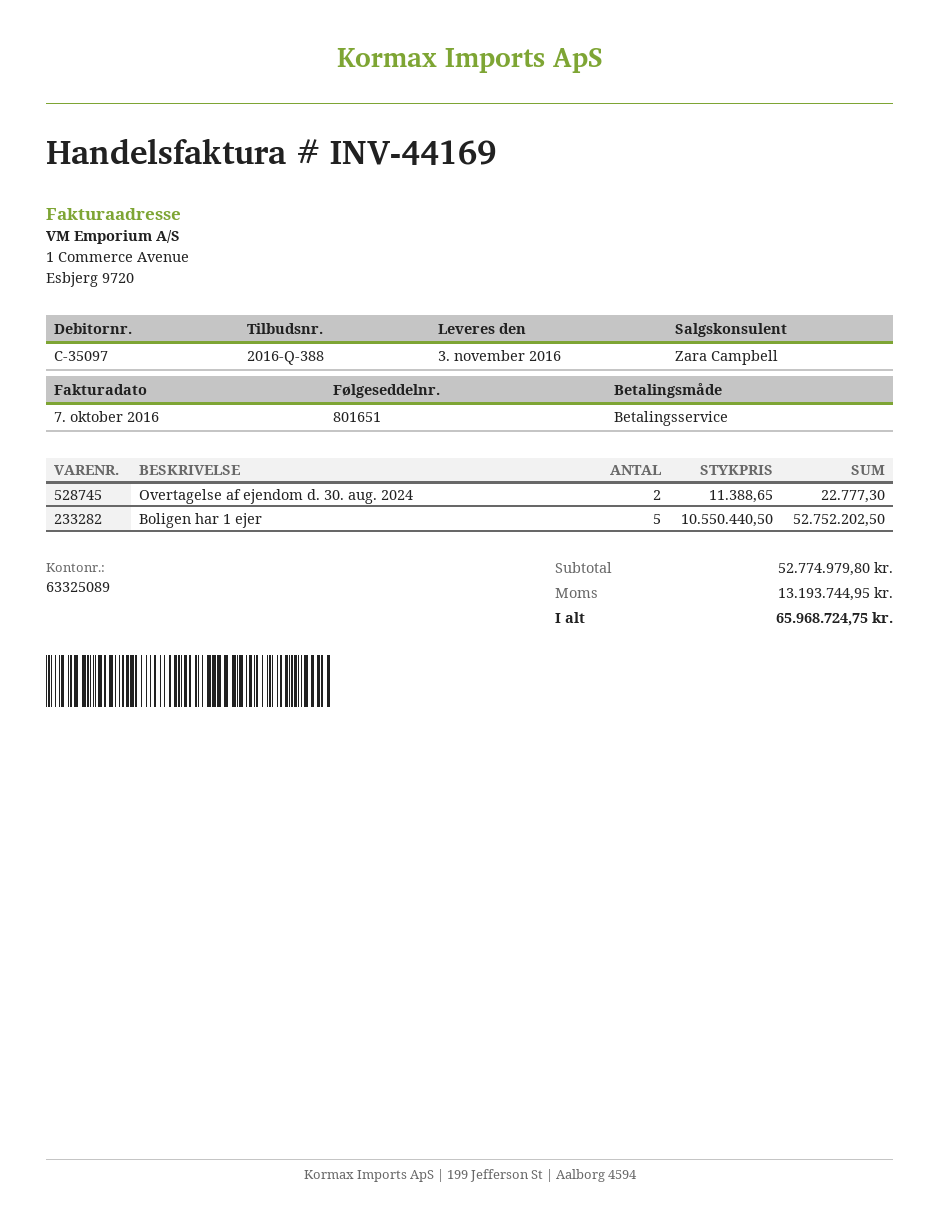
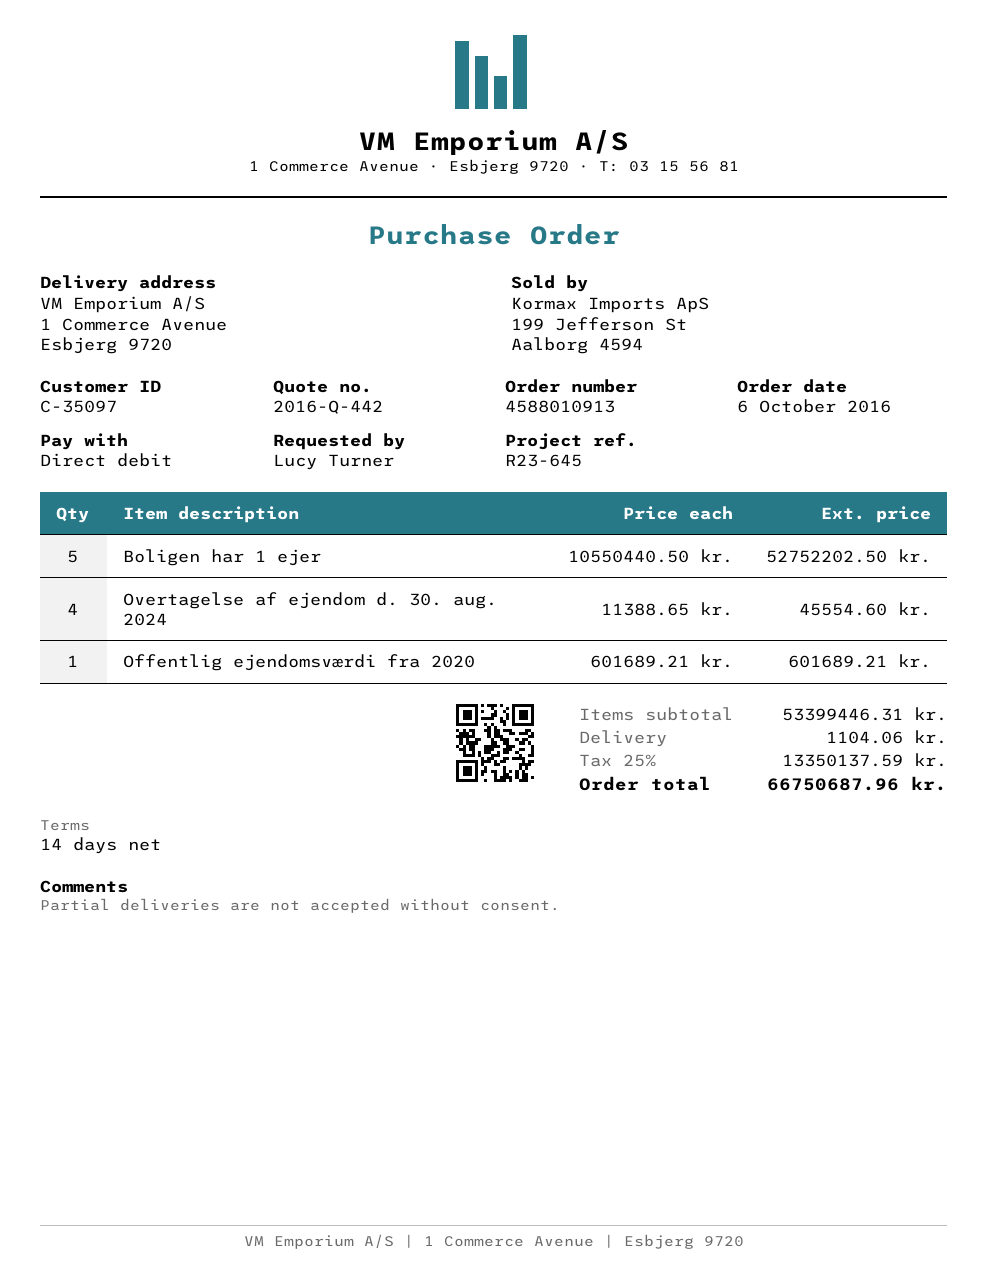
quote number: 2016-Q-388 -> 2016-Q-442
Overtagelse af ejendom d. 30. aug. 2024: 2 x 11388.65 = 22777.30 -> 4 x 11388.65 = 45554.60
Offentlig ejendomsværdi fra 2020: none -> 1 x 601689.21 = 601689.21
subtotal: 52774979.80 -> 53399446.31
shipping: none -> 1104.06
tax: 13193744.95 -> 13350137.59
total: 65968724.75 -> 66750687.96

